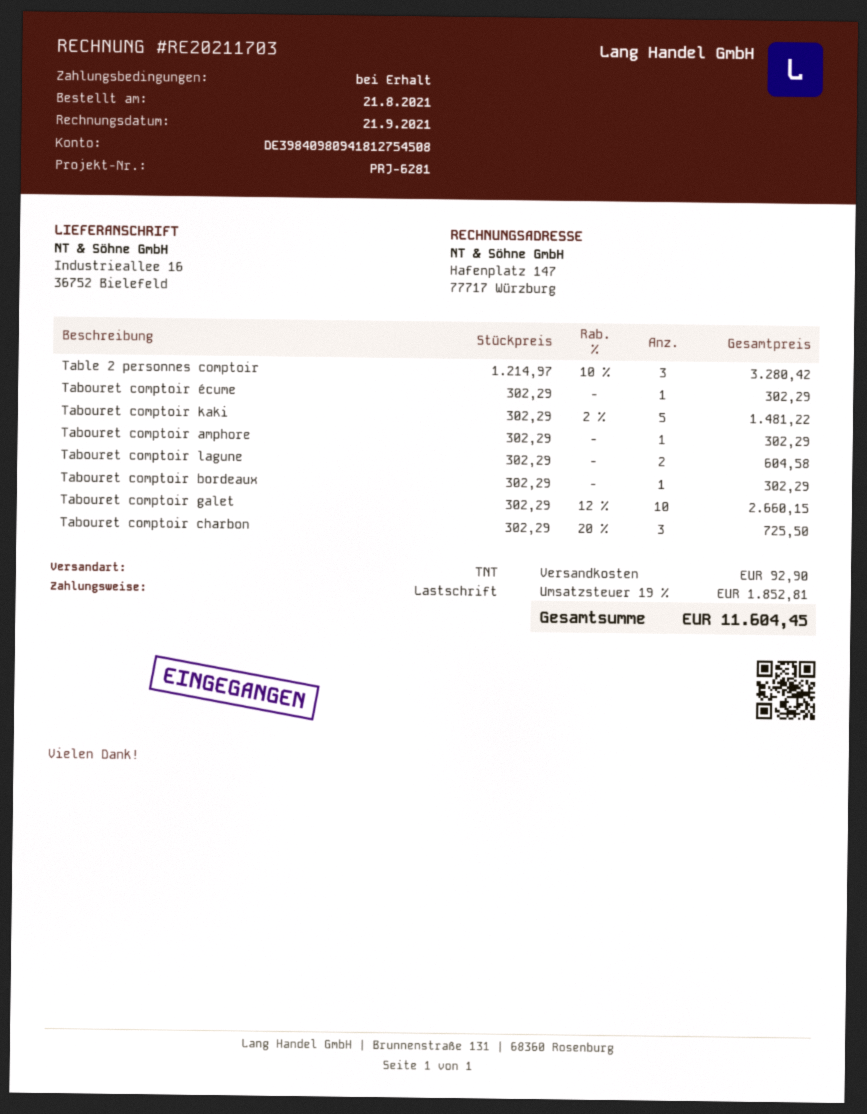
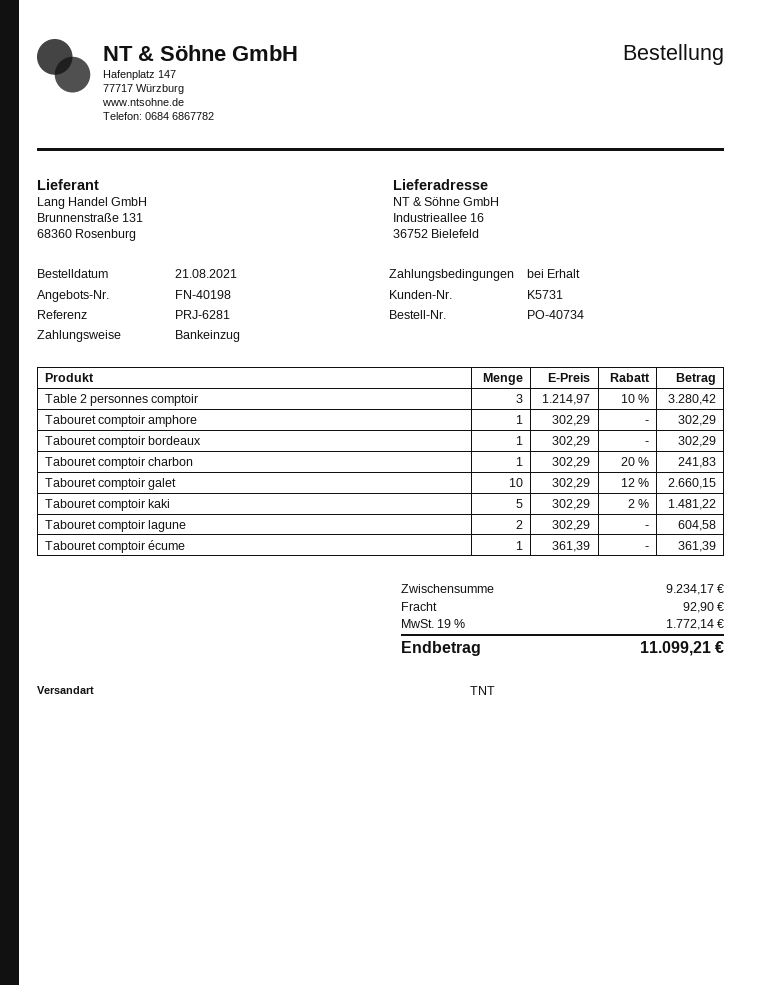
Tabouret comptoir écume: 1 x 302.29 = 302.29 -> 1 x 361.39 = 361.39
Tabouret comptoir charbon: 3 x 302.29 - 20% = 725.50 -> 1 x 302.29 - 20% = 241.83
tax: 19% = 1852.81 -> 19% = 1772.14
total: 11604.45 -> 11099.21

